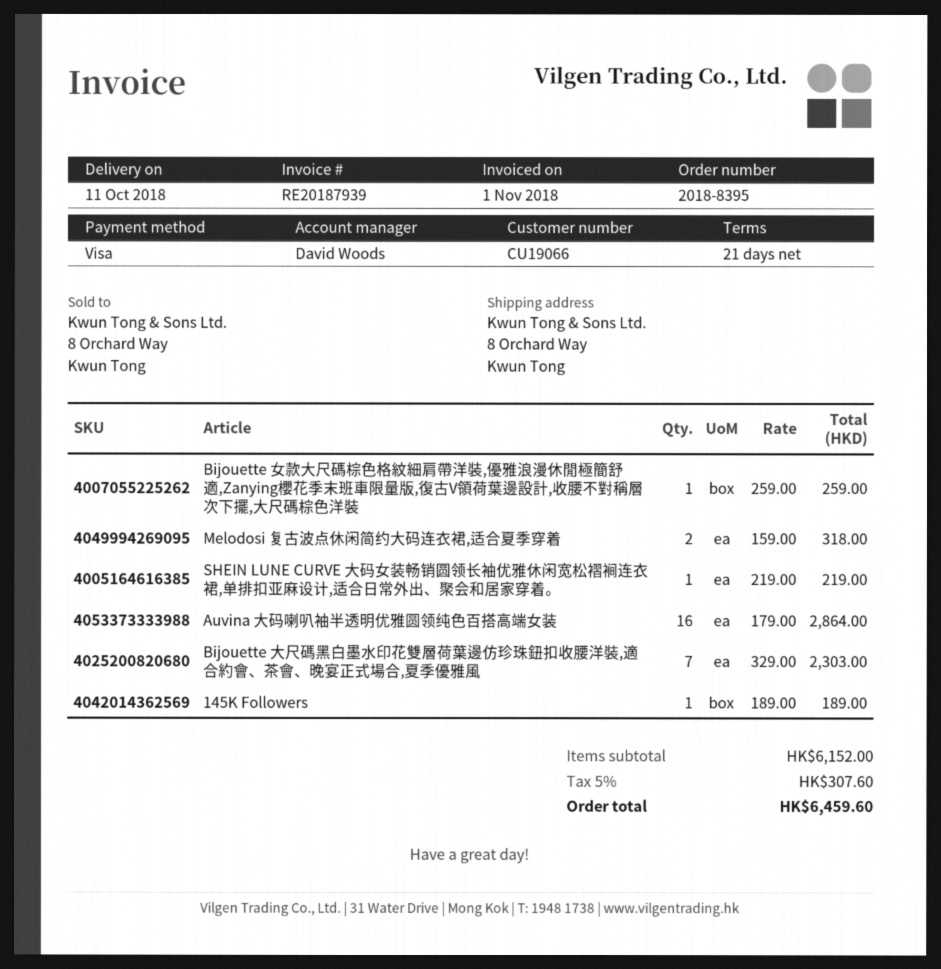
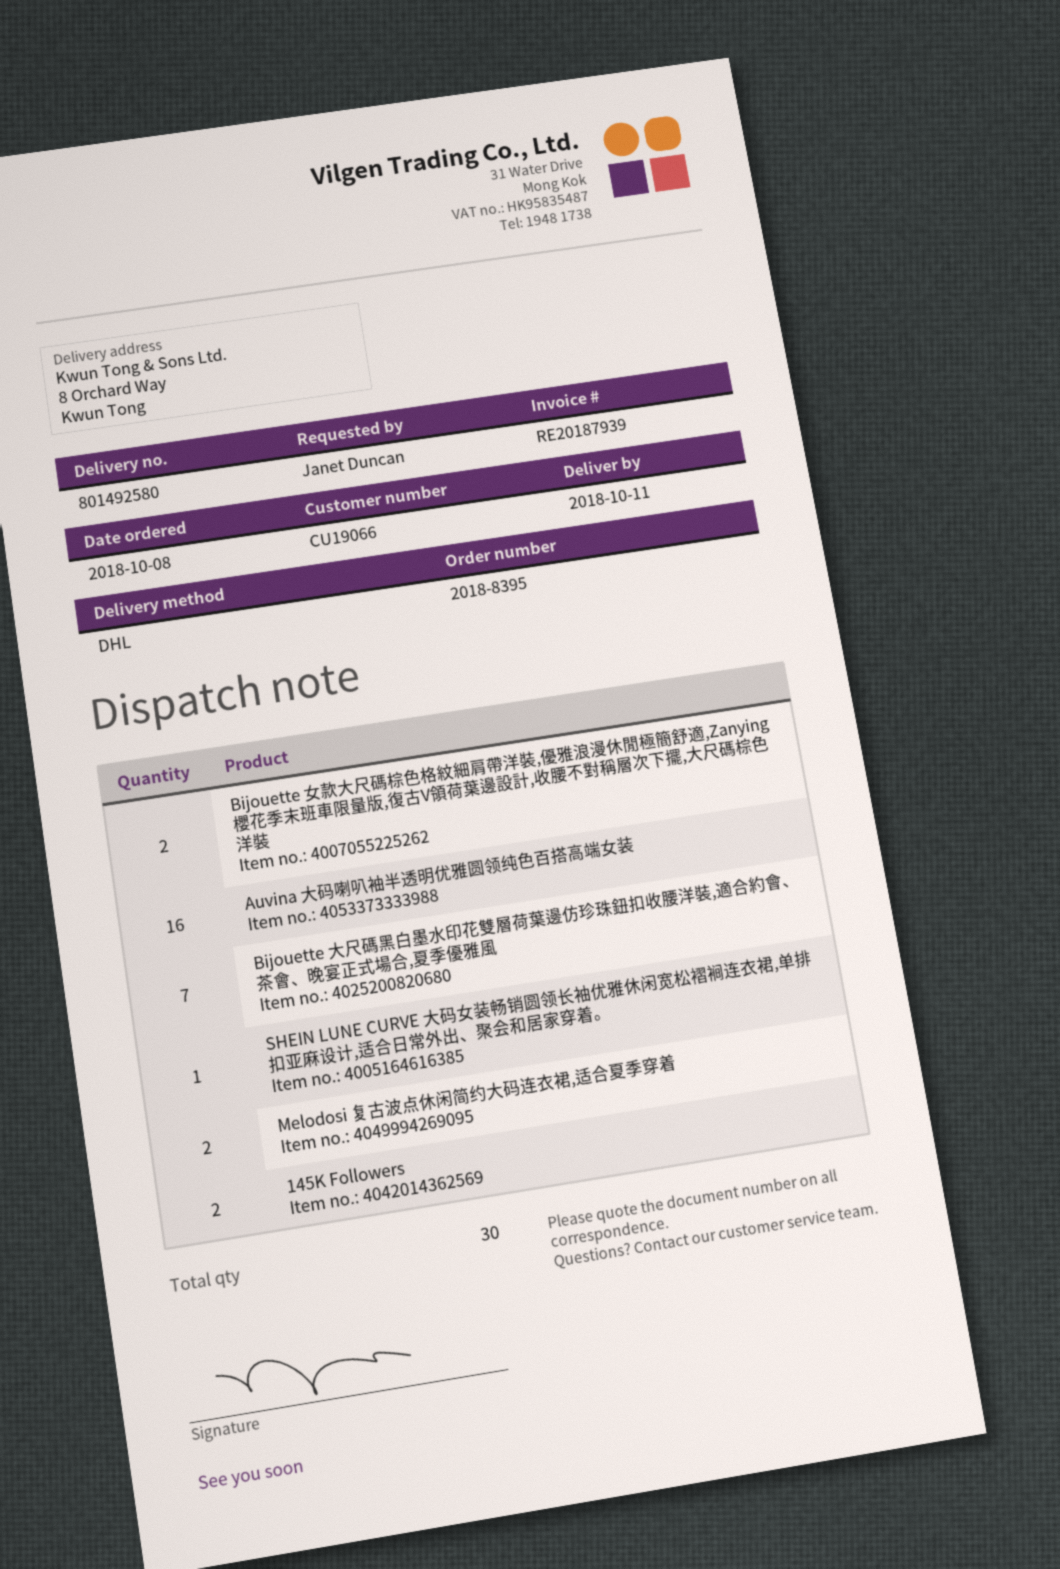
Bijouette 女款大尺碼棕色格紋細肩帶洋裝,優雅浪漫休閒極簡舒適,Zanying櫻花季末班車限量版,復古V領荷葉邊設計,收腰不對稱層次下擺,大尺碼棕色洋裝: 1 -> 2
145K Followers: 1 -> 2

